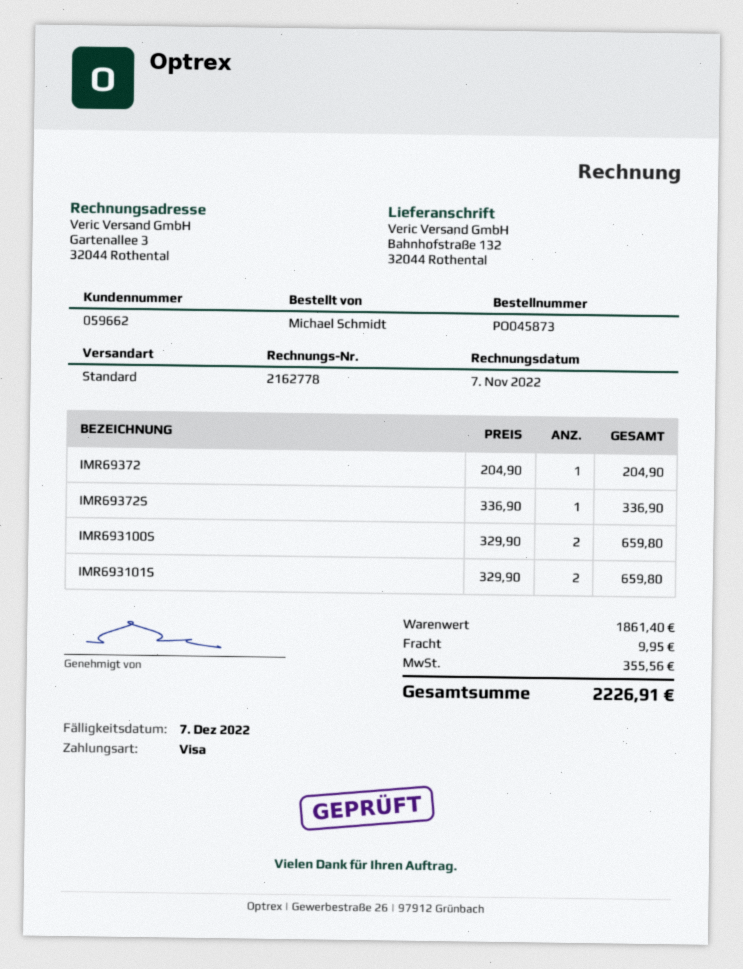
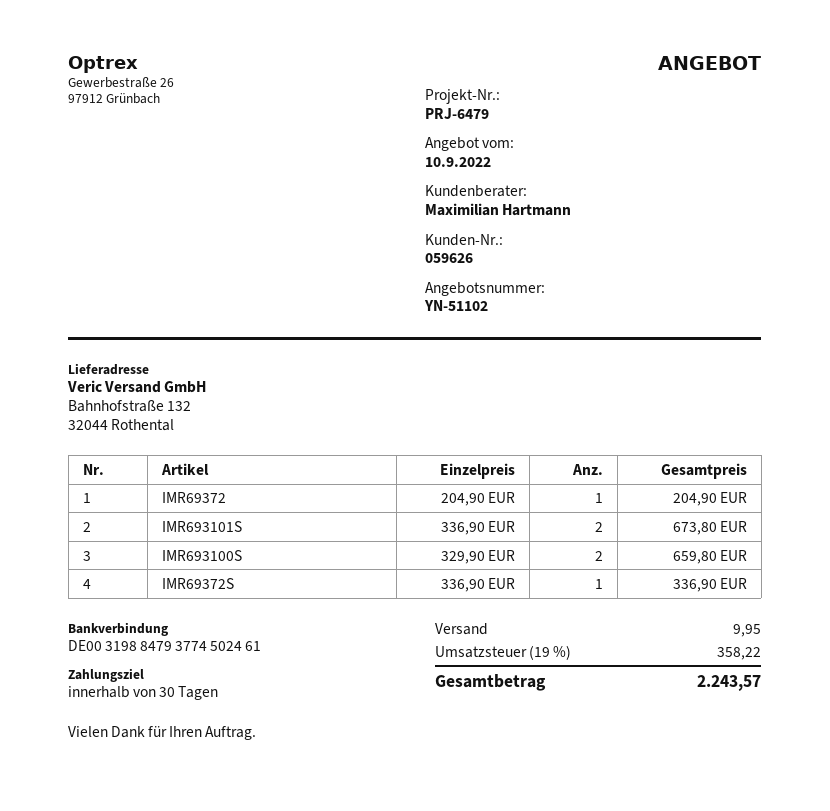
customer number: 059662 -> 059626
IMR693101S: 2 x 329.90 = 659.80 -> 2 x 336.90 = 673.80
tax: 355.56 -> 358.22
total: 2226.91 -> 2243.57

